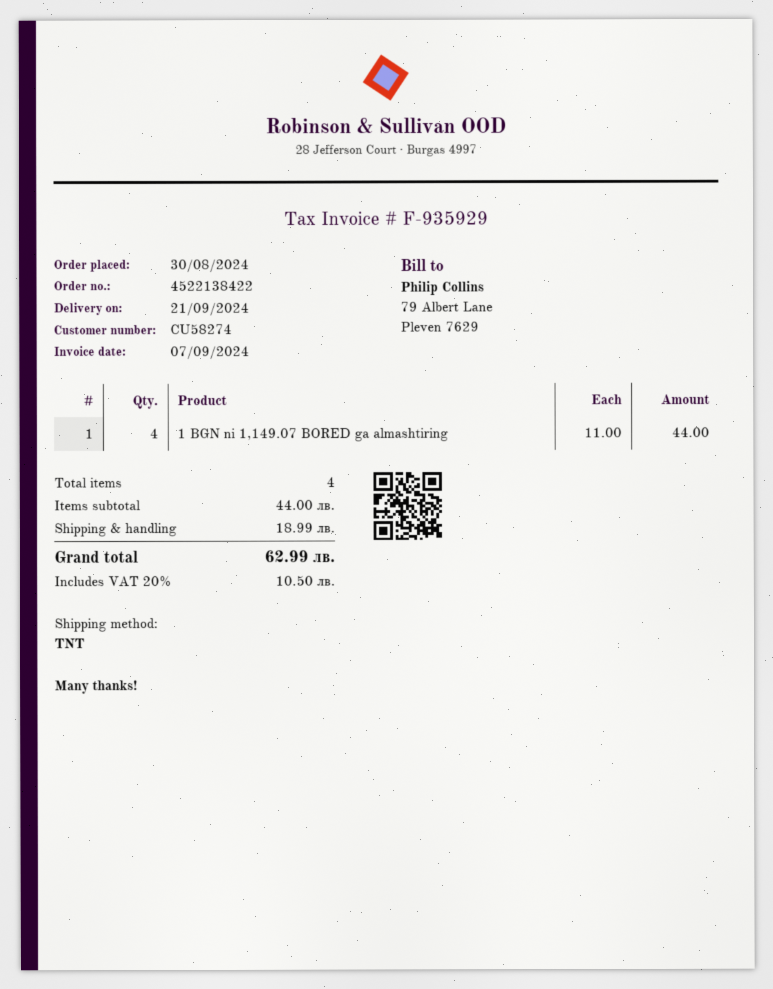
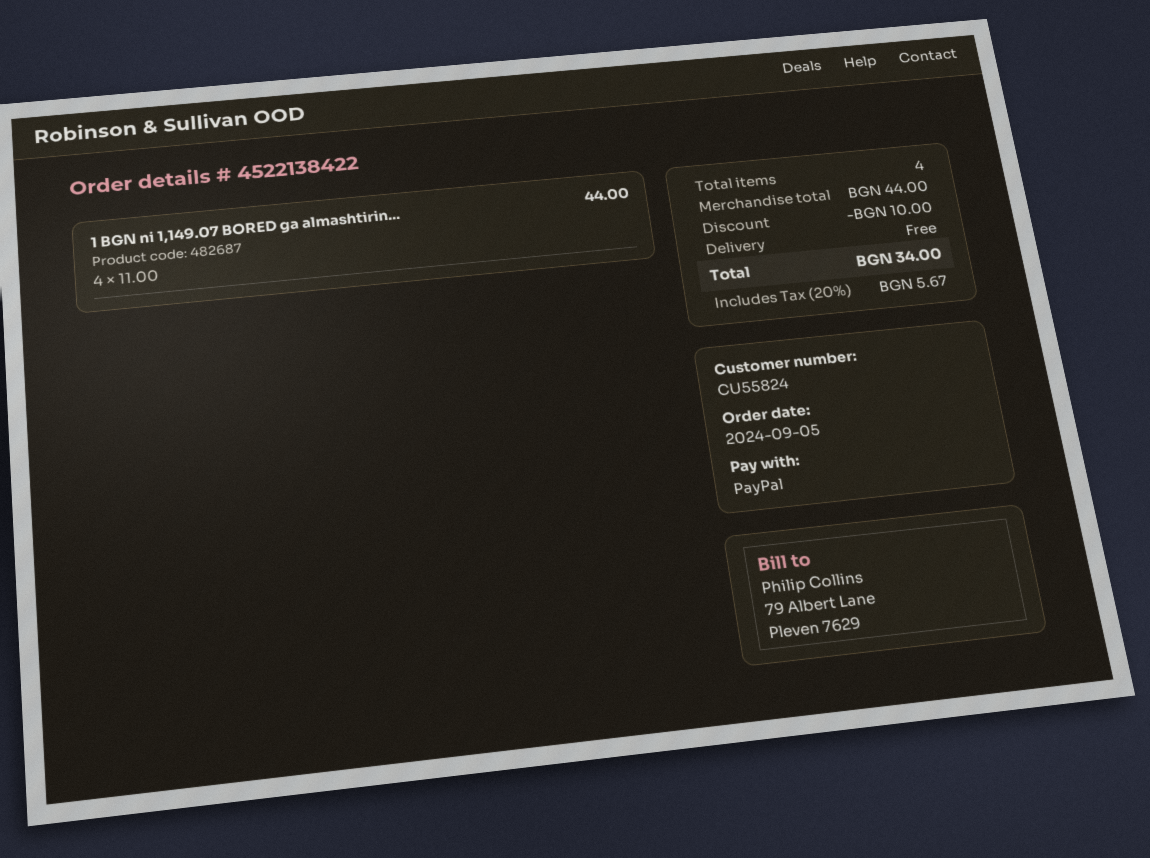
order date: 2024-08-30 -> 2024-09-05
customer number: CU58274 -> CU55824
discount: none -> 10.00
shipping: 18.99 -> 0.00
tax: 20% = 10.50 -> 20% = 5.67
total: 62.99 -> 34.00

